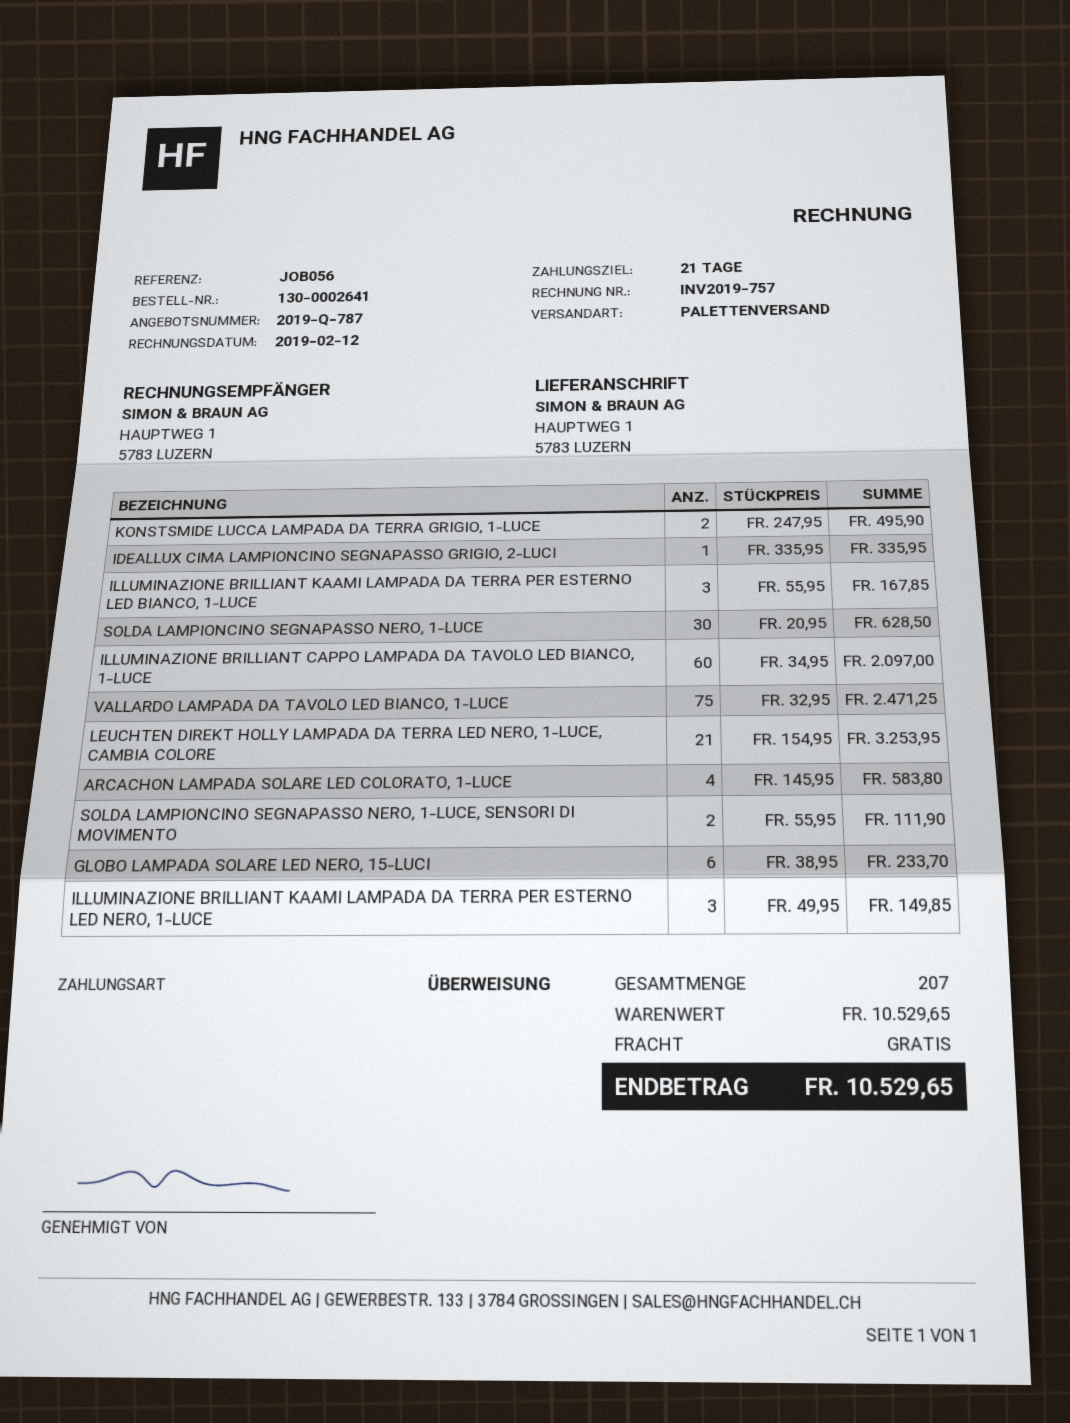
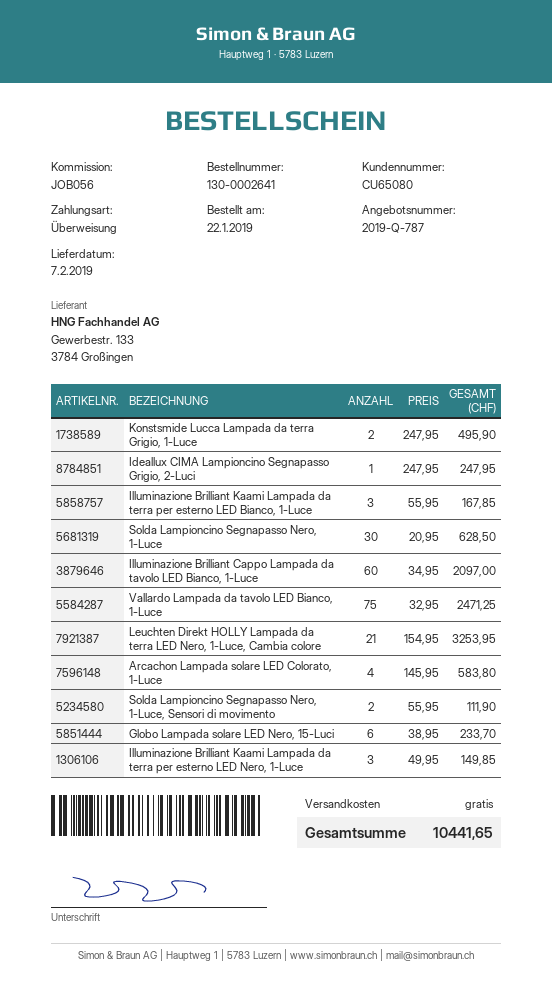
IDEALLUX CIMA LAMPIONCINO SEGNAPASSO GRIGIO, 2-LUCI: 1 x 335.95 = 335.95 -> 1 x 247.95 = 247.95
total: 10529.65 -> 10441.65

